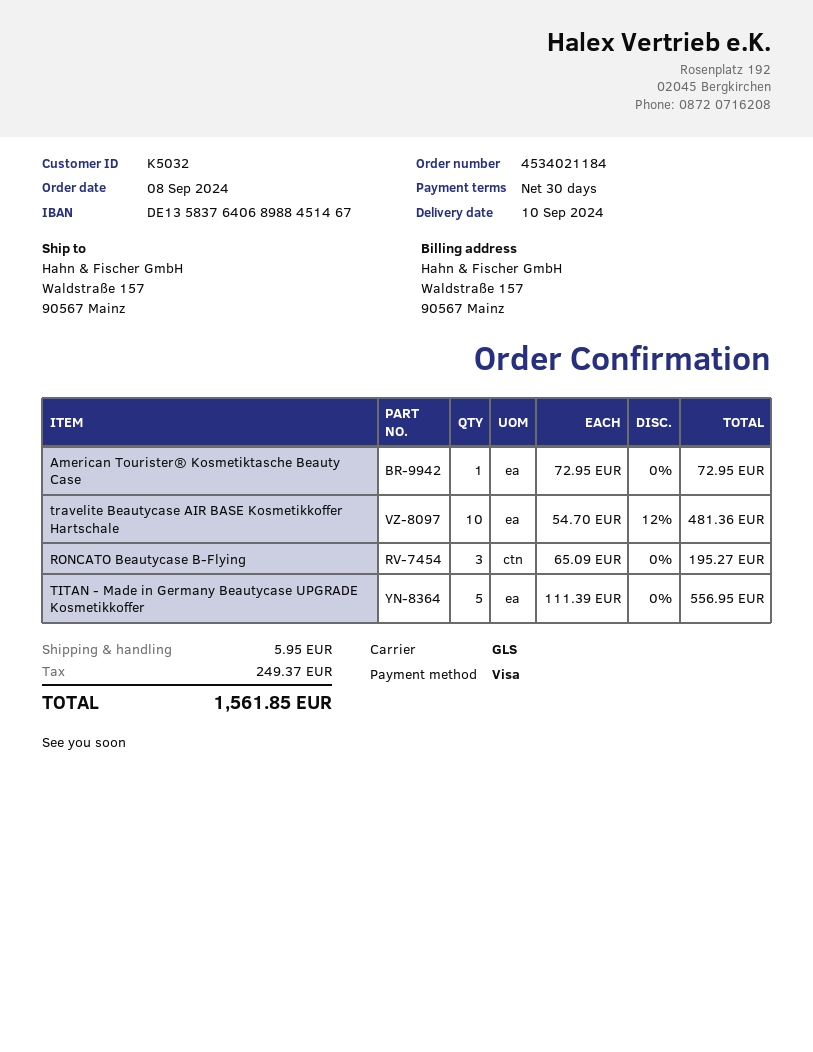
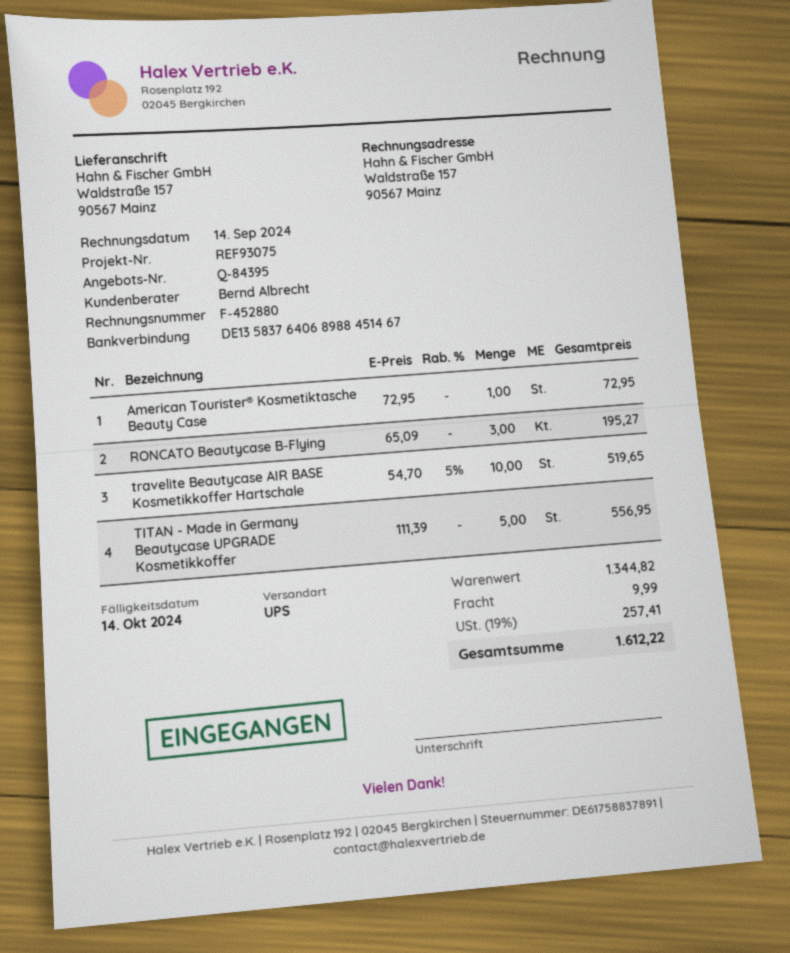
shipping method: GLS -> UPS
travelite Beautycase AIR BASE Kosmetikkoffer Hartschale: 10 x 54.70 - 12% = 481.36 -> 10 x 54.70 - 5% = 519.65
shipping: 5.95 -> 9.99
tax: 249.37 -> 257.41
total: 1561.85 -> 1612.22

